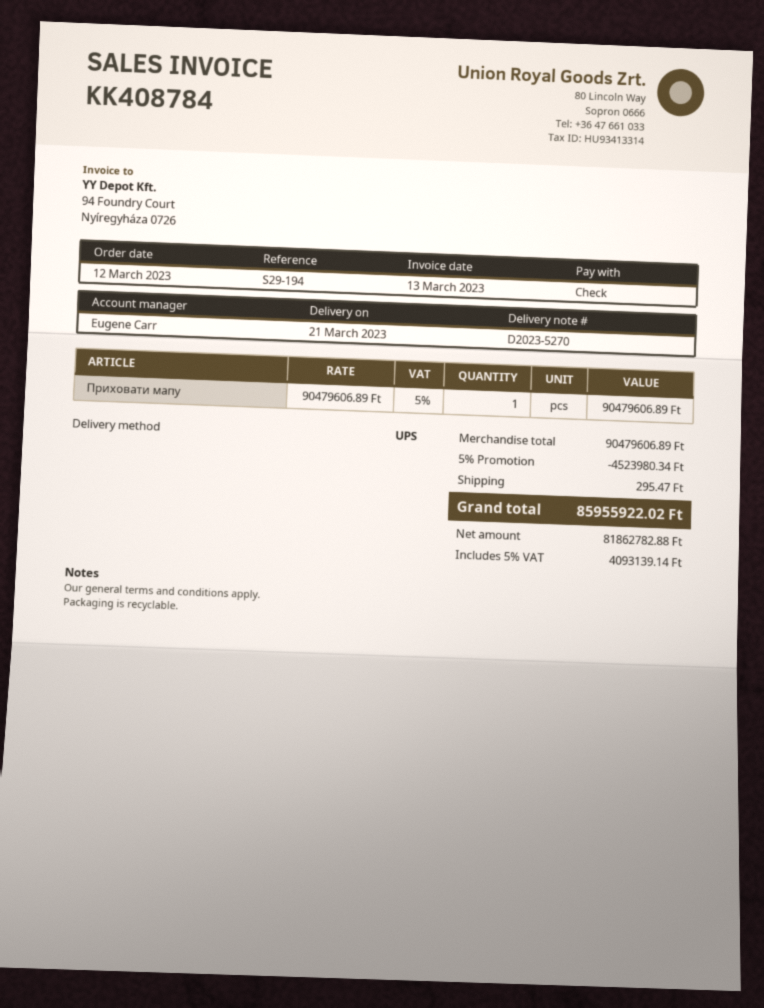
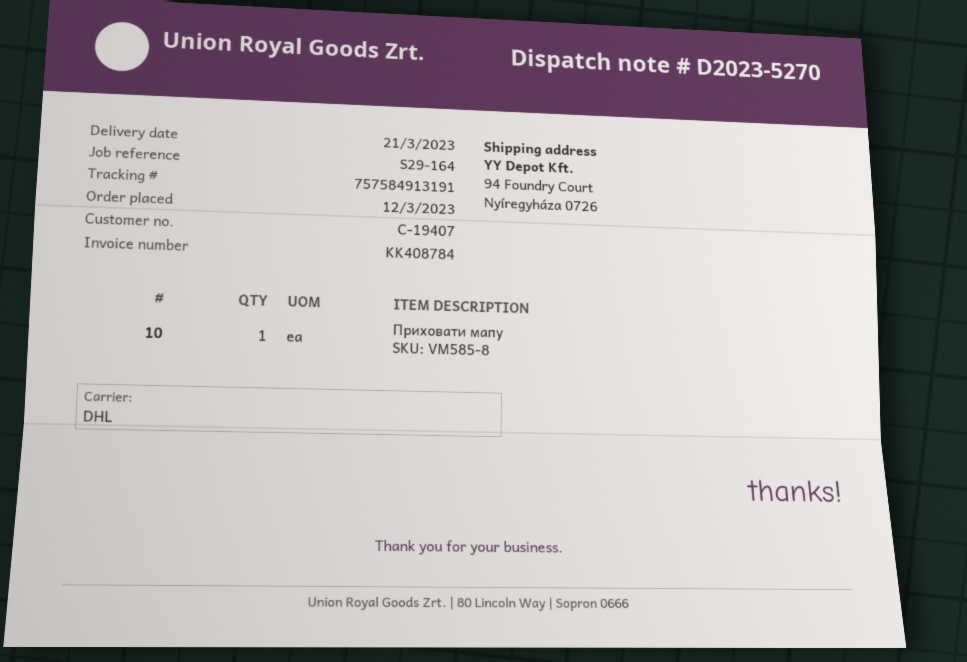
reference: S29-194 -> S29-164
shipping method: UPS -> DHL

